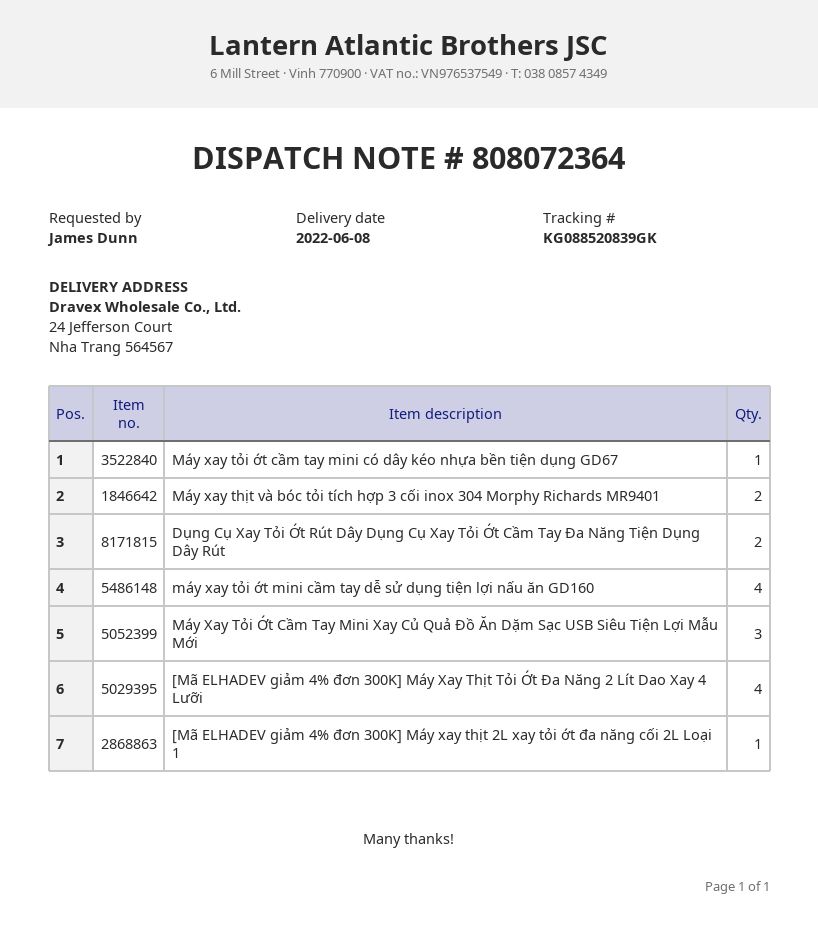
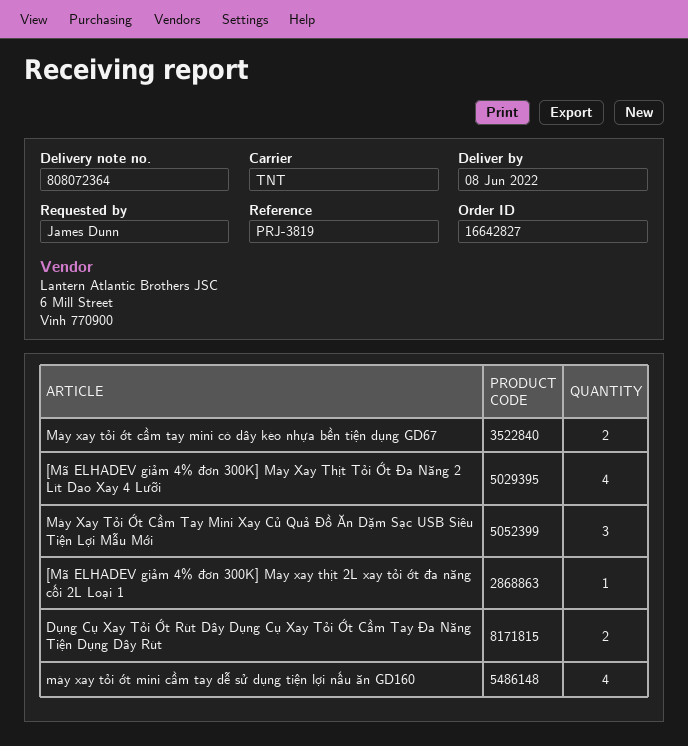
Máy xay tỏi ớt cầm tay mini có dây kéo nhựa bền tiện dụng GD67: 1 -> 2
Máy xay thịt và bóc tỏi tích hợp 3 cối inox 304 Morphy Richards MR9401: 2 -> none

